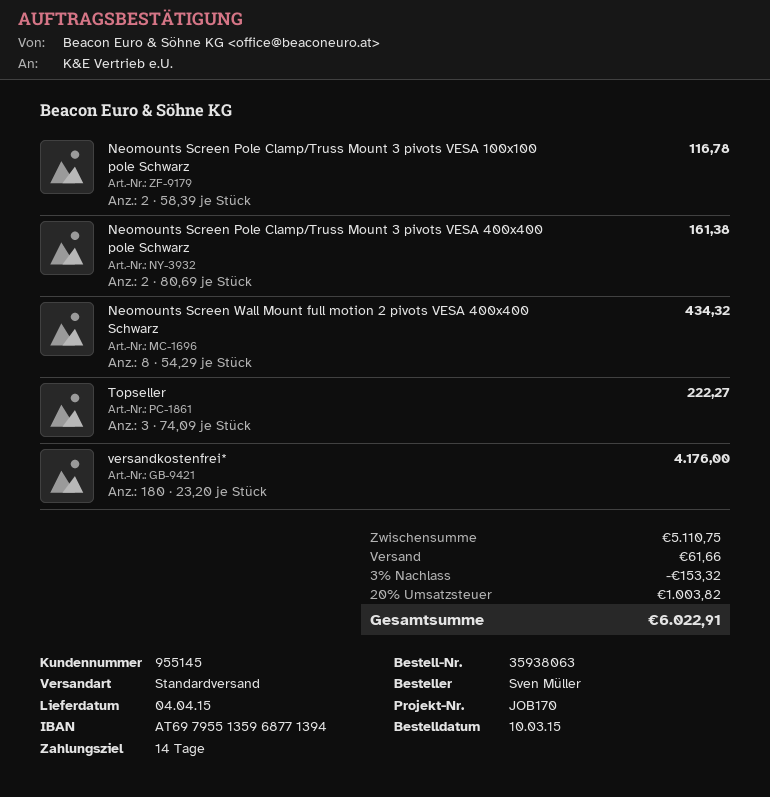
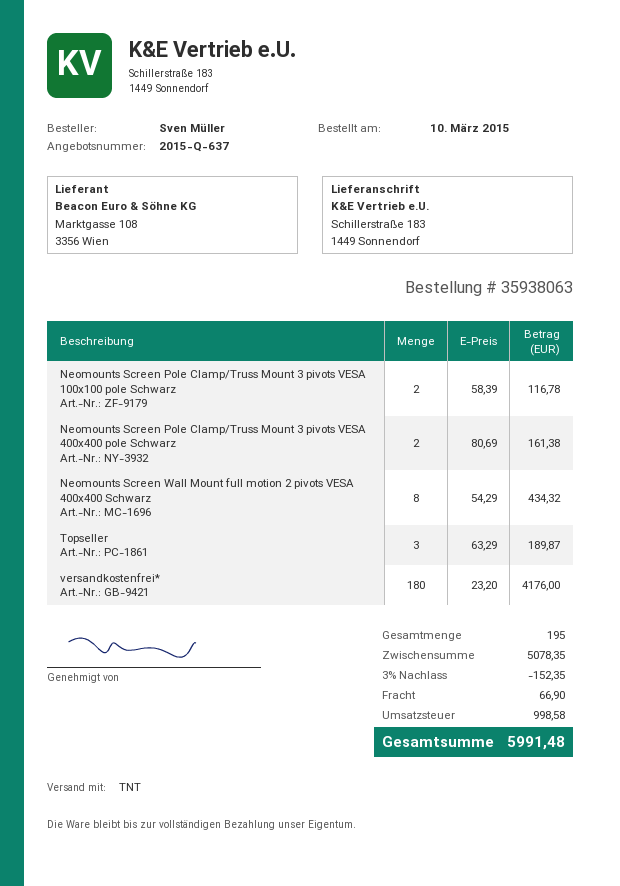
shipping method: standard -> TNT
Topseller: 3 x 74.09 = 222.27 -> 3 x 63.29 = 189.87
subtotal: 5110.75 -> 5078.35
discount: 3% = 153.32 -> 3% = 152.35
shipping: 61.66 -> 66.90
tax: 1003.82 -> 998.58
total: 6022.91 -> 5991.48

